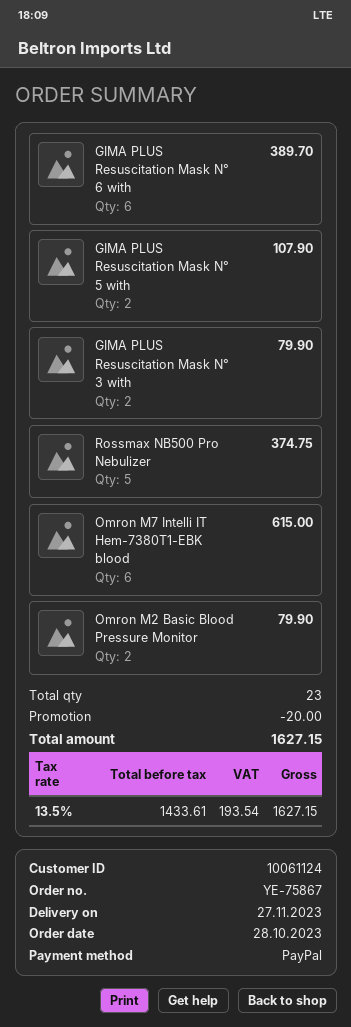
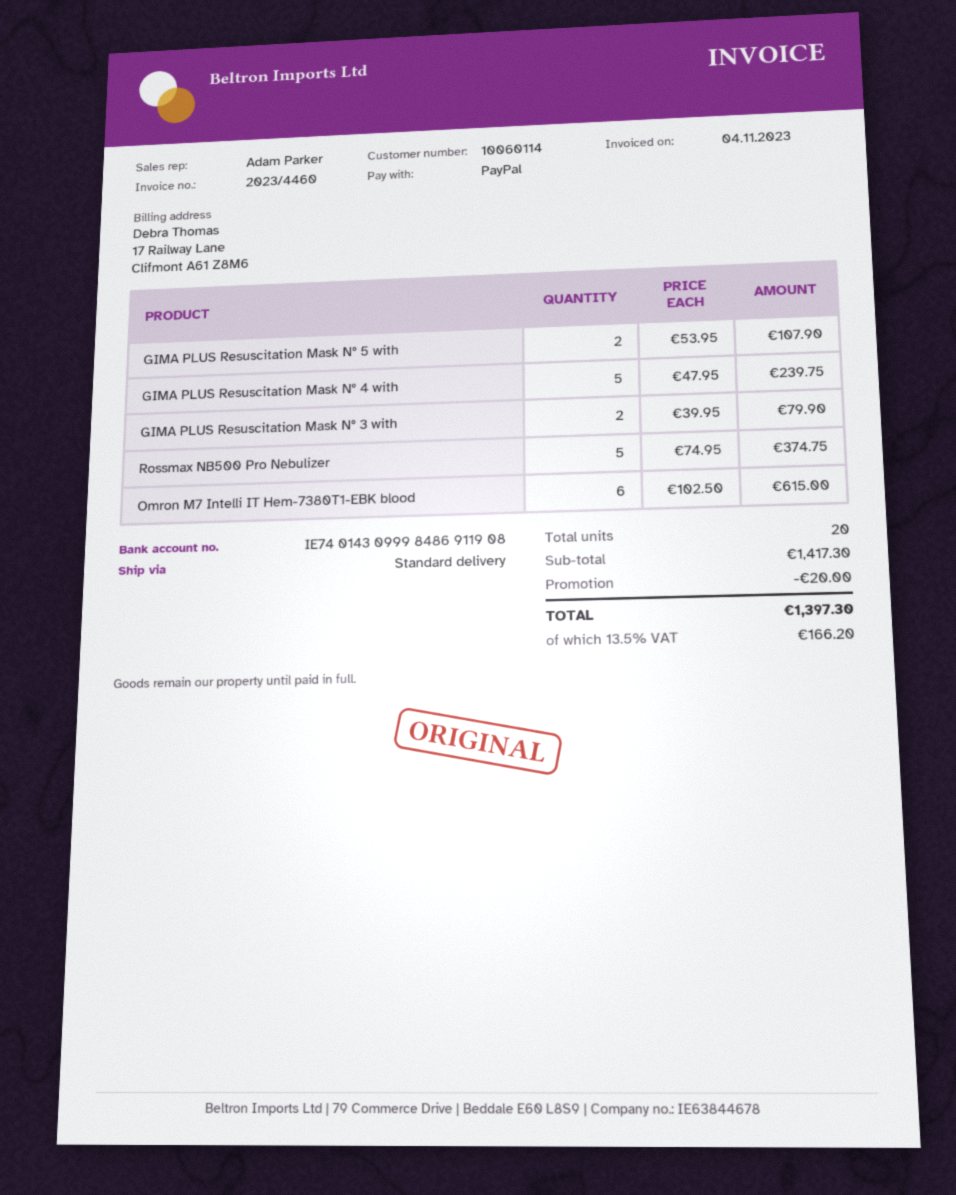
customer number: 10061124 -> 10060114
GIMA PLUS Resuscitation Mask N° 6 with: 6 for 389.70 -> none
Omron M2 Basic Blood Pressure Monitor: 2 for 79.90 -> none
GIMA PLUS Resuscitation Mask N° 4 with: none -> 5 for 239.75
total quantity: 23 -> 20
tax: 13.5% = 193.54 -> 13.5% = 166.20
total: 1627.15 -> 1397.30

